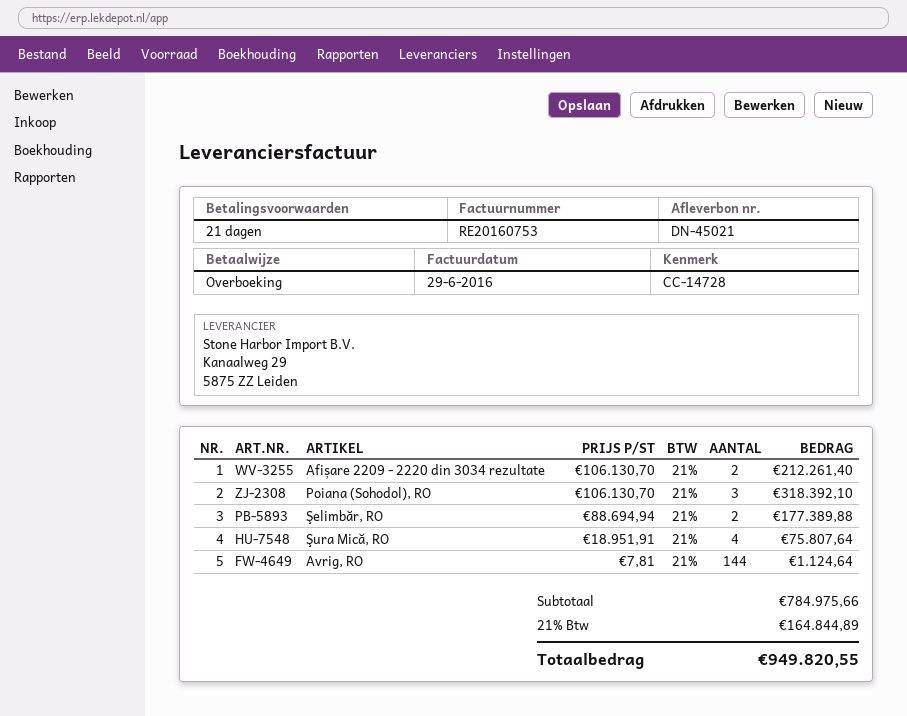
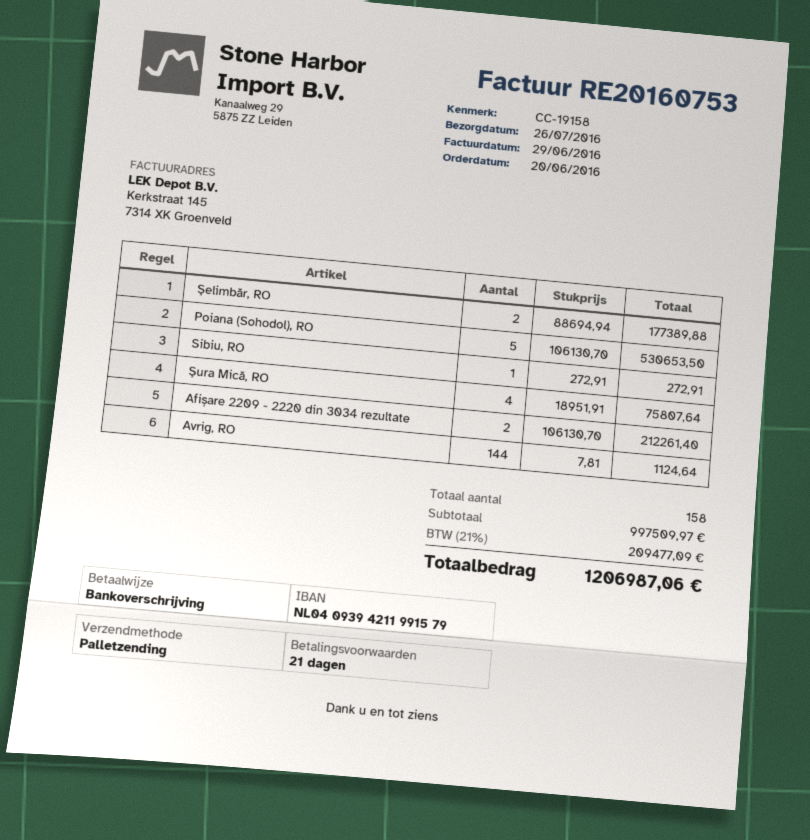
reference: CC-14728 -> CC-19158
Poiana (Sohodol), RO: 3 x 106130.70 = 318392.10 -> 5 x 106130.70 = 530653.50
Sibiu, RO: none -> 1 x 272.91 = 272.91
subtotal: 784975.66 -> 997509.97
tax: 21% = 164844.89 -> 21% = 209477.09
total: 949820.55 -> 1206987.06

